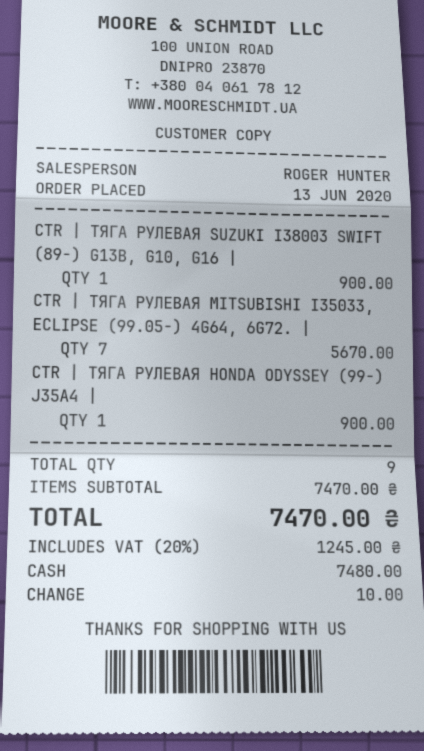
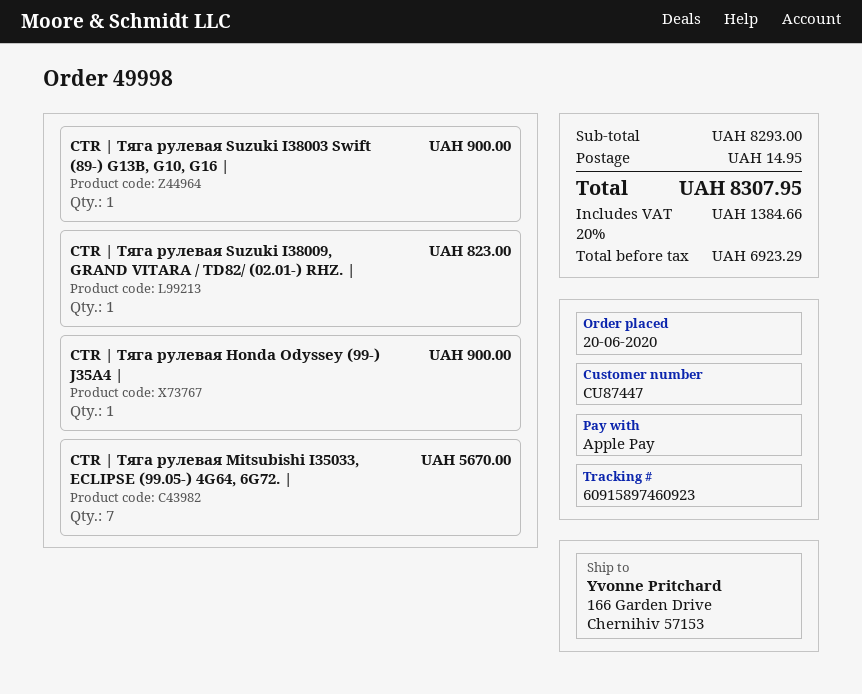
order date: 2020-06-13 -> 2020-06-20
payment method: cash -> Apple Pay
CTR | Тяга рулевая Suzuki I38009, GRAND VITARA / TD82/ (02.01-) RHZ. |: none -> 1 for 823.00
subtotal: 7470.00 -> 8293.00
shipping: none -> 14.95
tax: 20% = 1245.00 -> 20% = 1384.66
total: 7470.00 -> 8307.95

